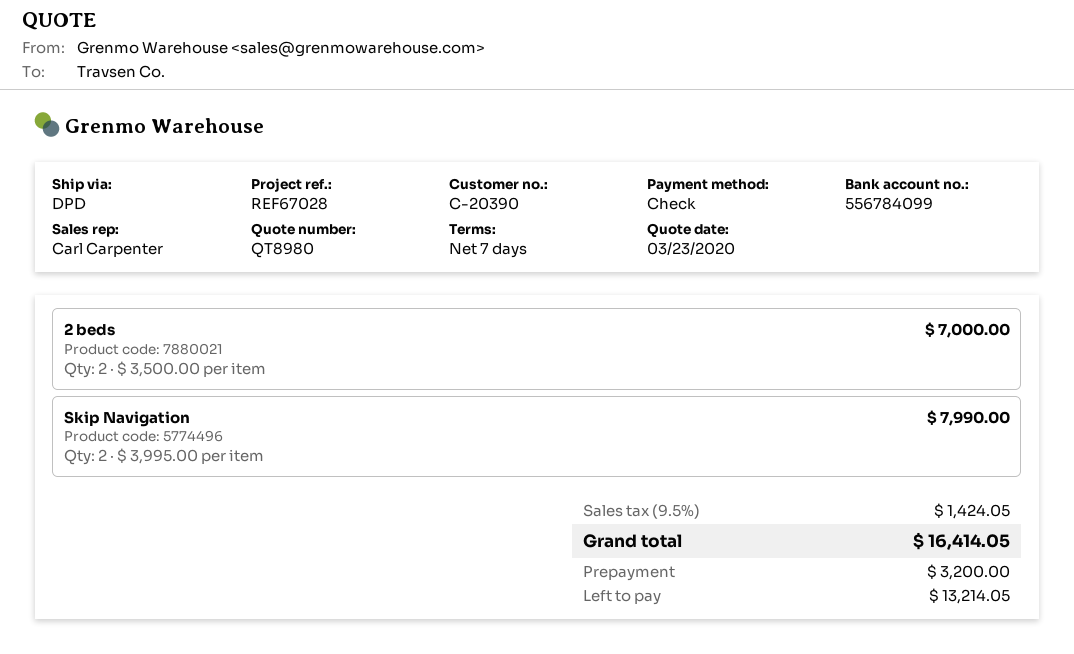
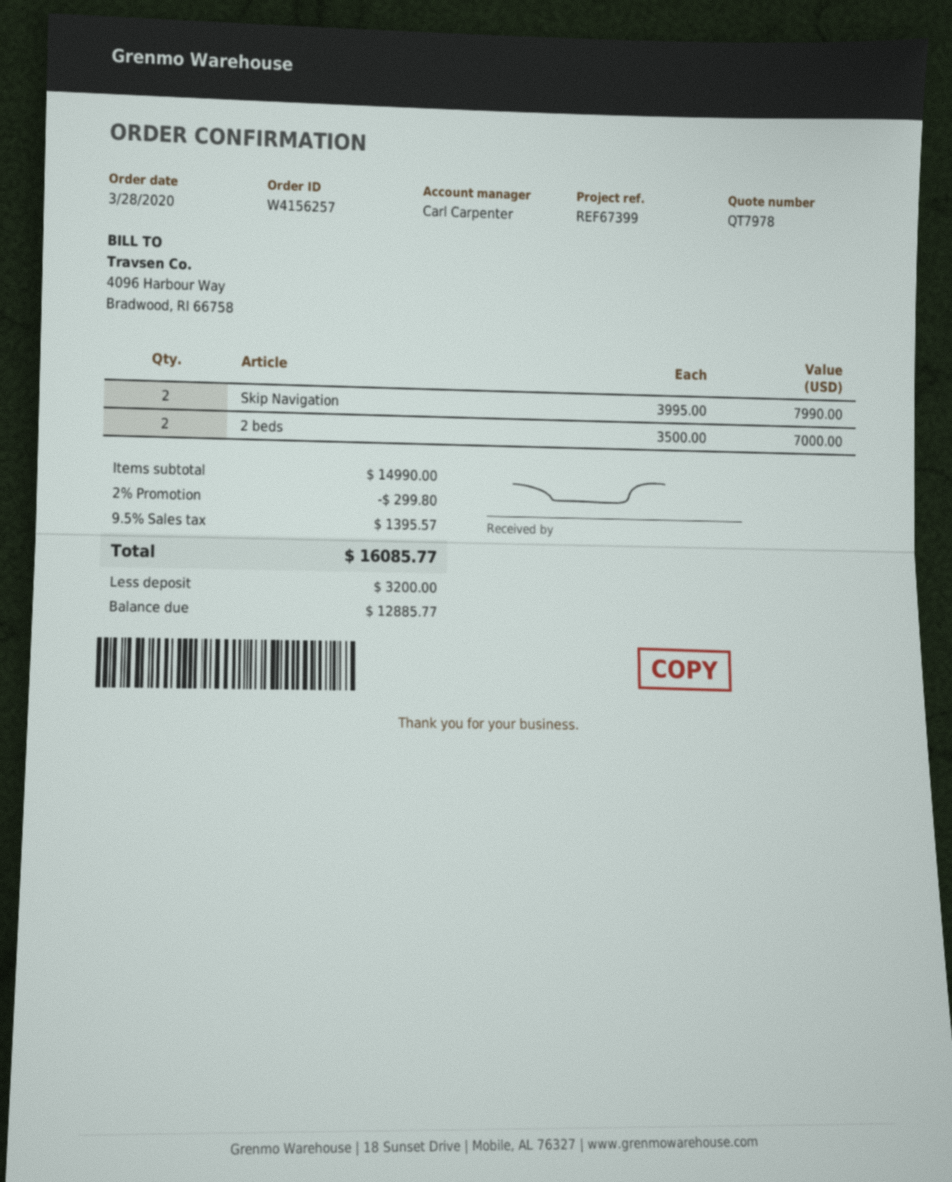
quote number: QT8980 -> QT7978
reference: REF67028 -> REF67399
discount: none -> 2% = 299.80
tax: 9.5% = 1424.05 -> 9.5% = 1395.57
total: 16414.05 -> 16085.77
balance: 13214.05 -> 12885.77

